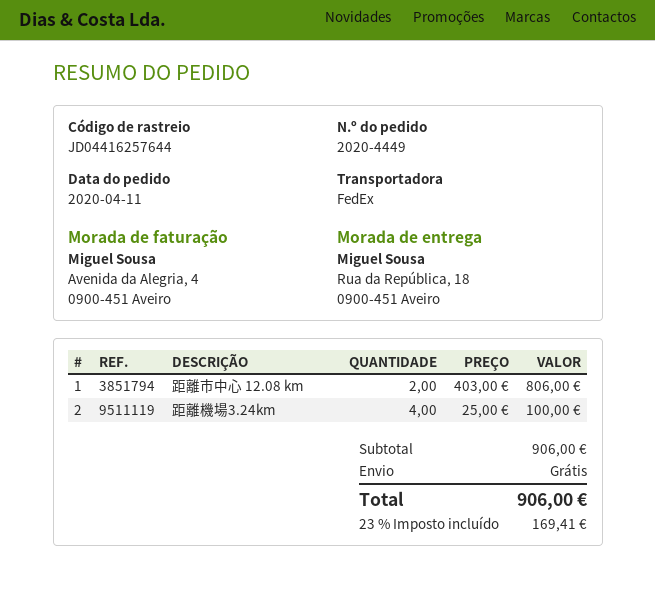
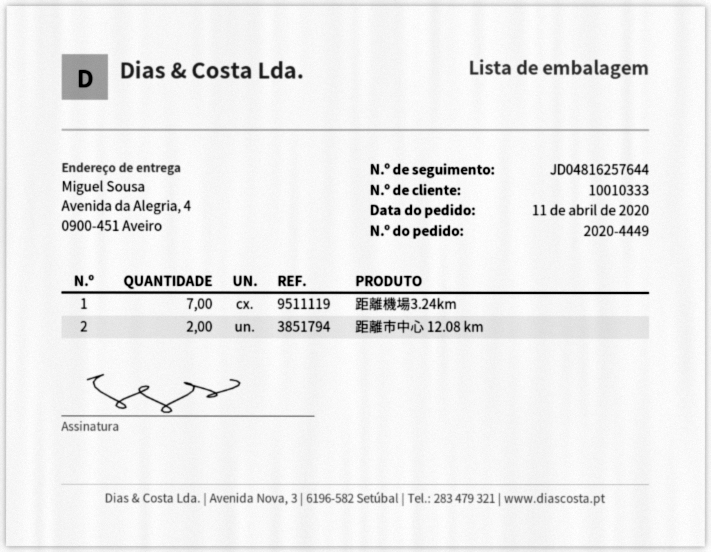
tracking number: JD04416257644 -> JD04816257644
ship to: Rua da República, 18, 0900-451 Aveiro -> Avenida da Alegria, 4, 0900-451 Aveiro
距離機場3.24km: 4 -> 7

